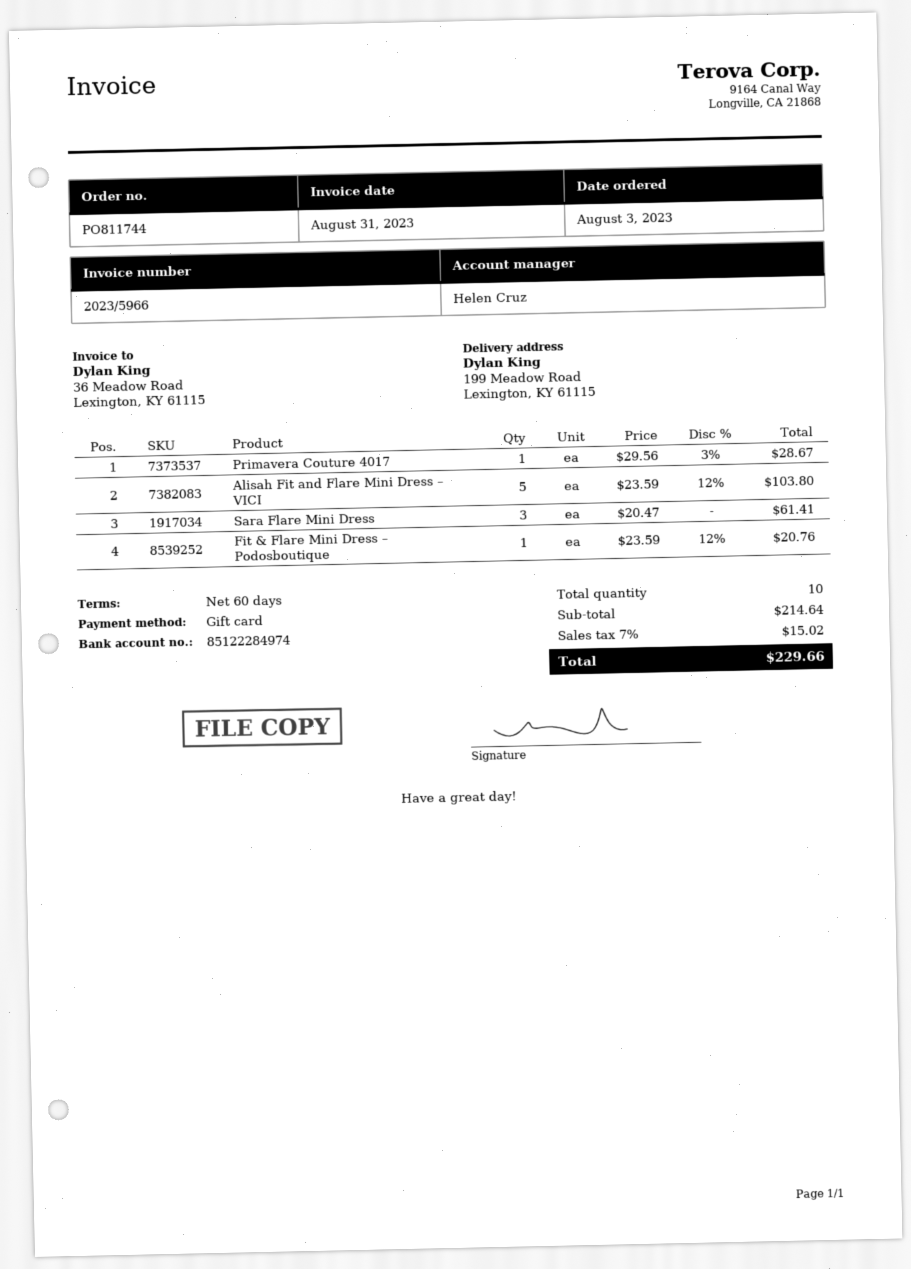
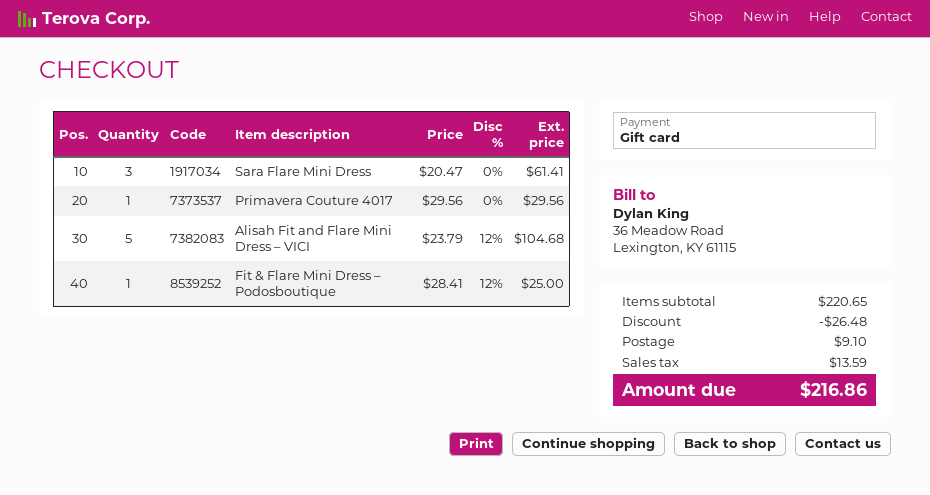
Primavera Couture 4017: 1 x 29.56 - 3% = 28.67 -> 1 x 29.56 = 29.56
Alisah Fit and Flare Mini Dress – VICI: 5 x 23.59 - 12% = 103.80 -> 5 x 23.79 - 12% = 104.68
Fit & Flare Mini Dress – Podosboutique: 1 x 23.59 - 12% = 20.76 -> 1 x 28.41 - 12% = 25.00
subtotal: 214.64 -> 220.65
discount: none -> 26.48
shipping: none -> 9.10
tax: 15.02 -> 13.59
total: 229.66 -> 216.86

